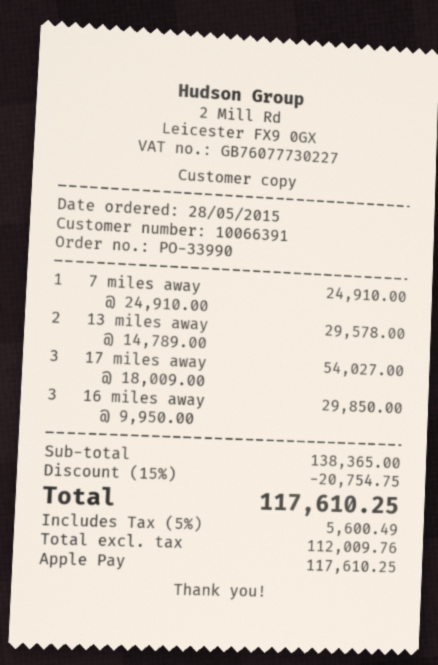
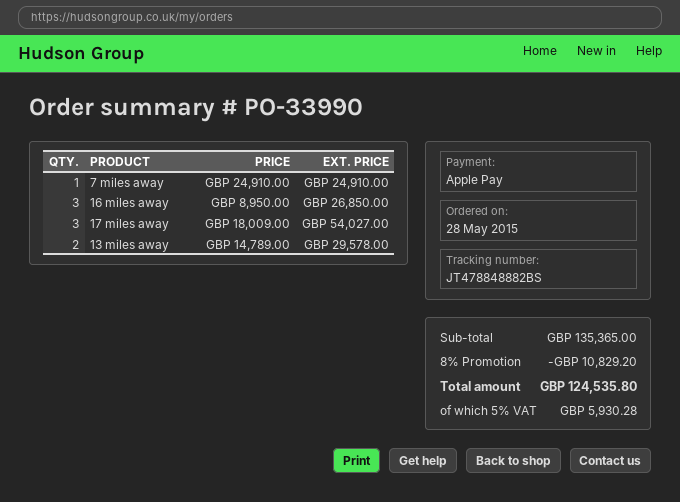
16 miles away: 3 x 9950.00 = 29850.00 -> 3 x 8950.00 = 26850.00
subtotal: 138365.00 -> 135365.00
discount: 15% = 20754.75 -> 8% = 10829.20
tax: 5% = 5600.49 -> 5% = 5930.28
total: 117610.25 -> 124535.80

